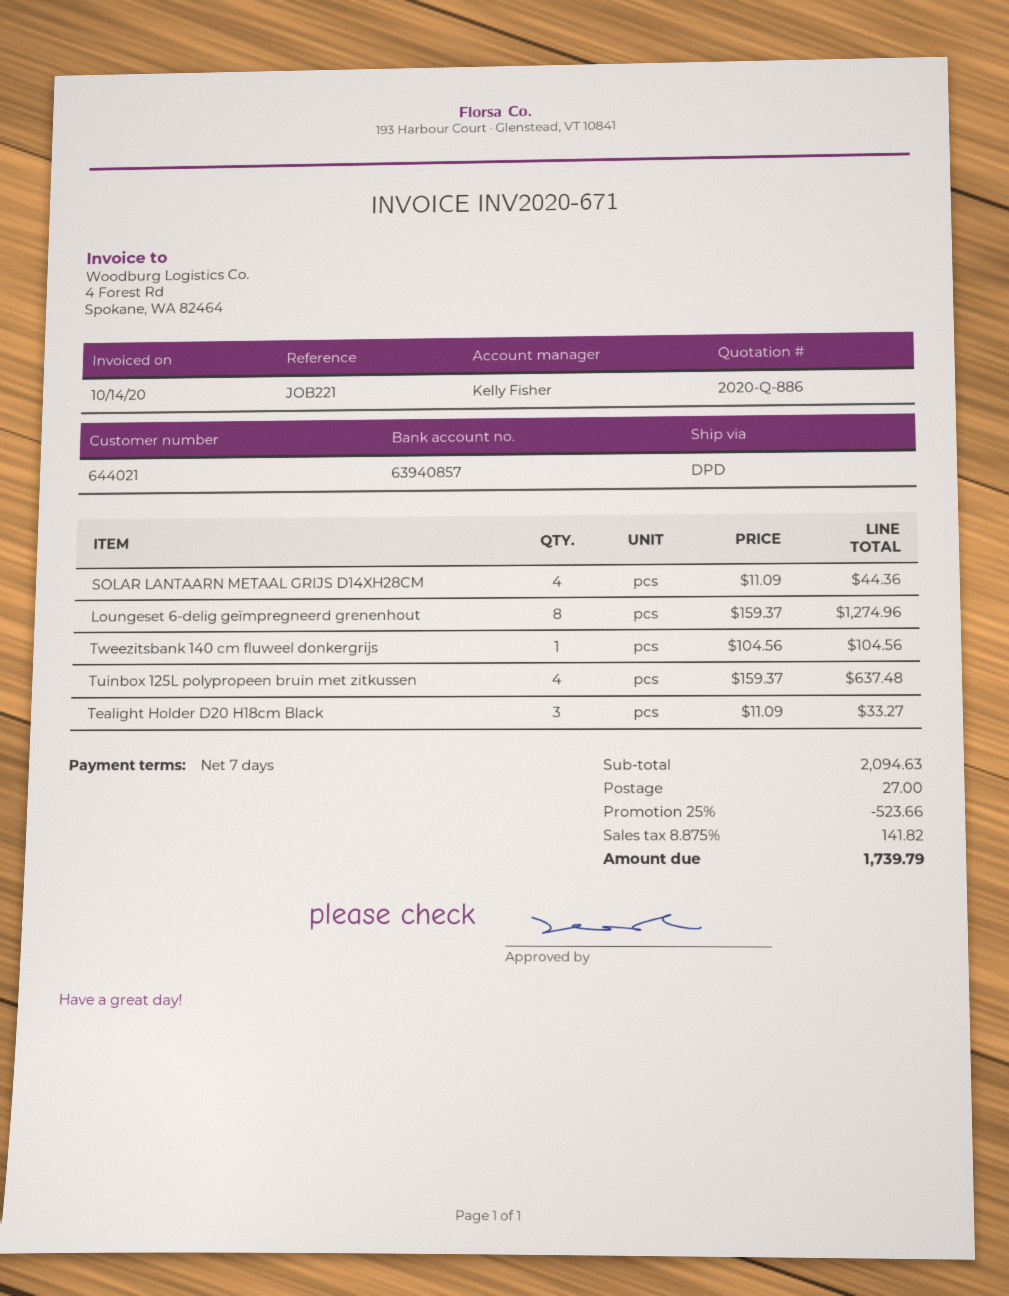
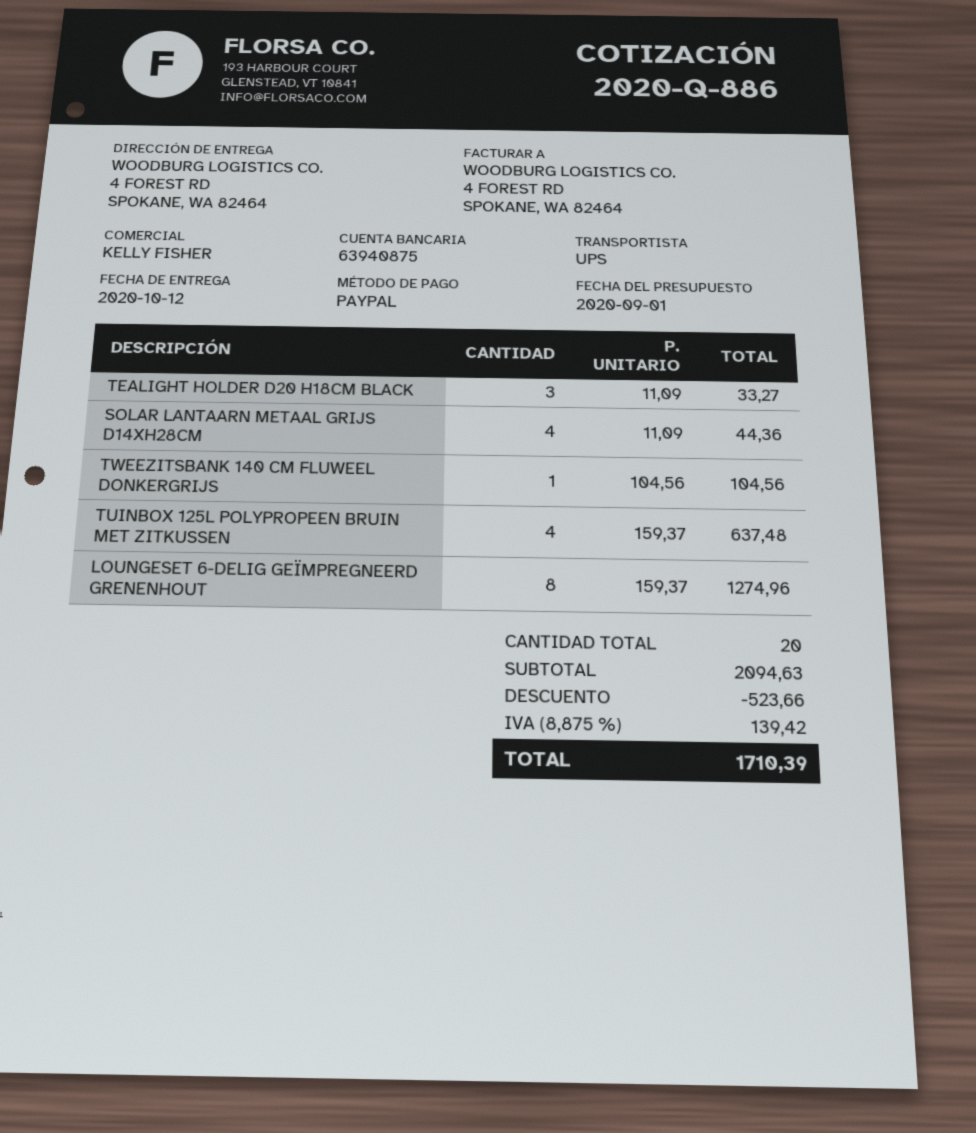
bank account: 63940857 -> 63940875
shipping method: DPD -> UPS
shipping: 27.00 -> none
tax: 8.875% = 141.82 -> 8.875% = 139.42
total: 1739.79 -> 1710.39

